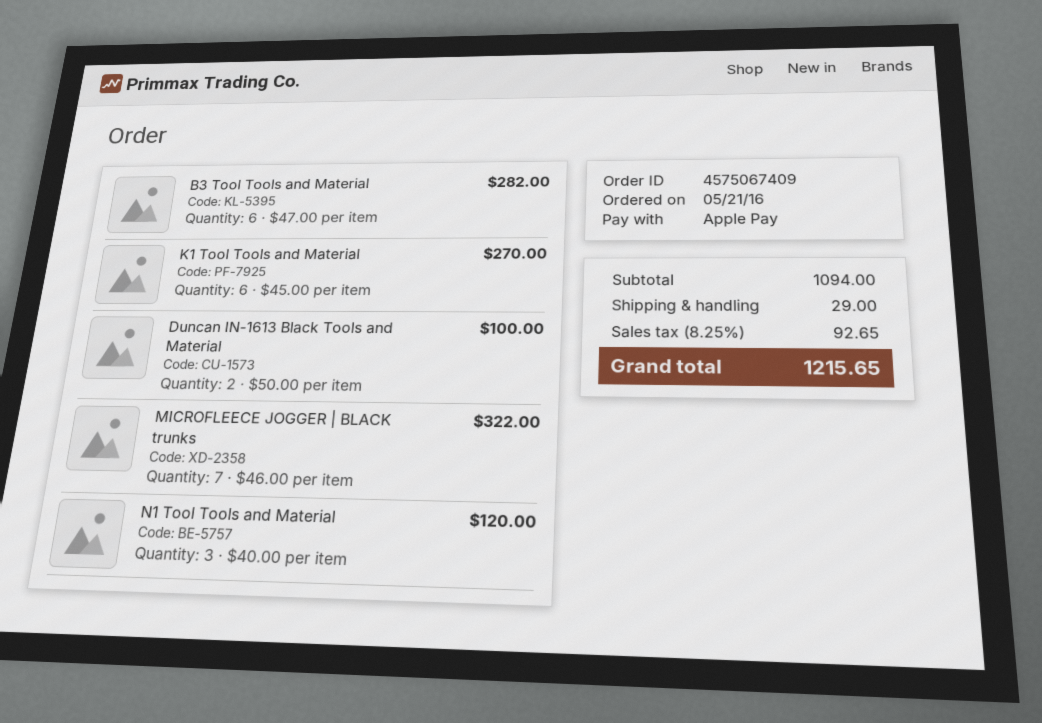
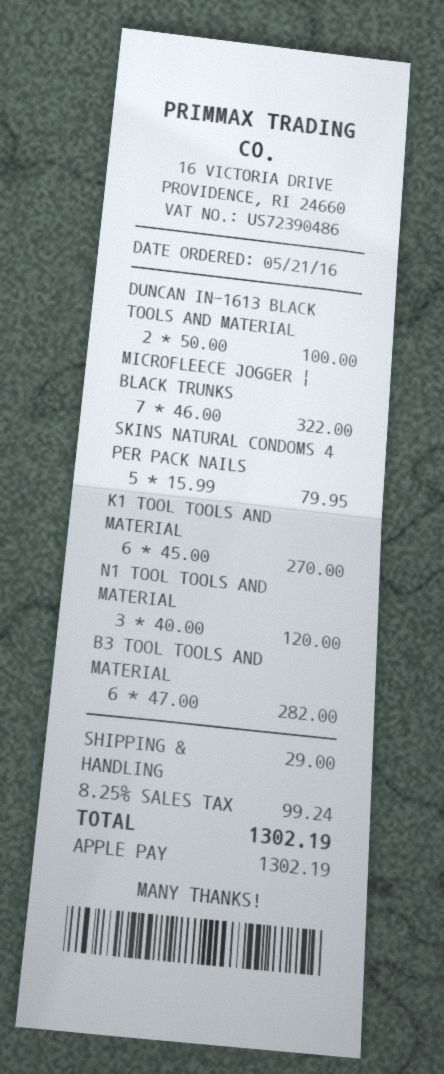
SKINS NATURAL CONDOMS 4 PER PACK NAILS: none -> 5 x 15.99 = 79.95
tax: 8.25% = 92.65 -> 8.25% = 99.24
total: 1215.65 -> 1302.19

